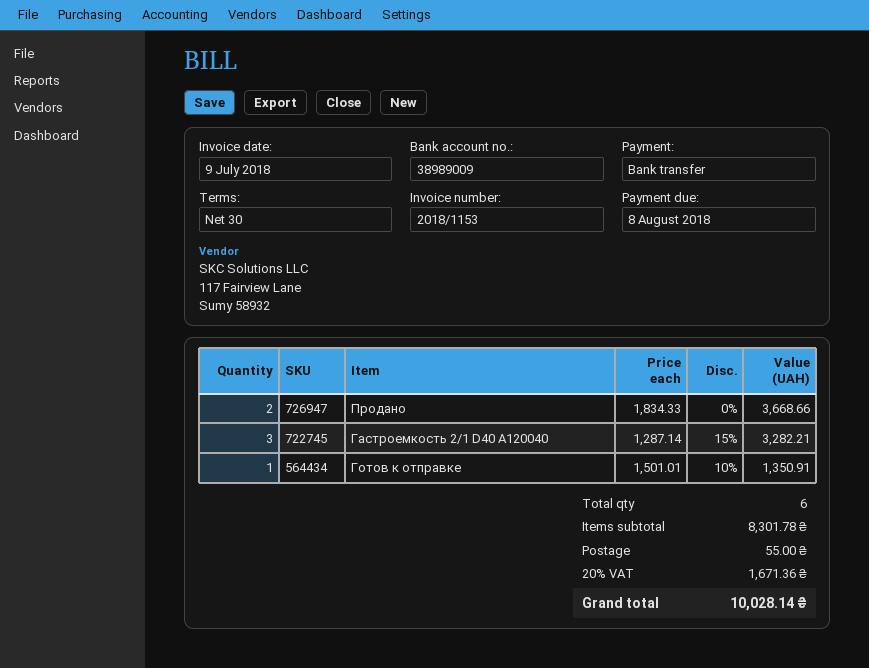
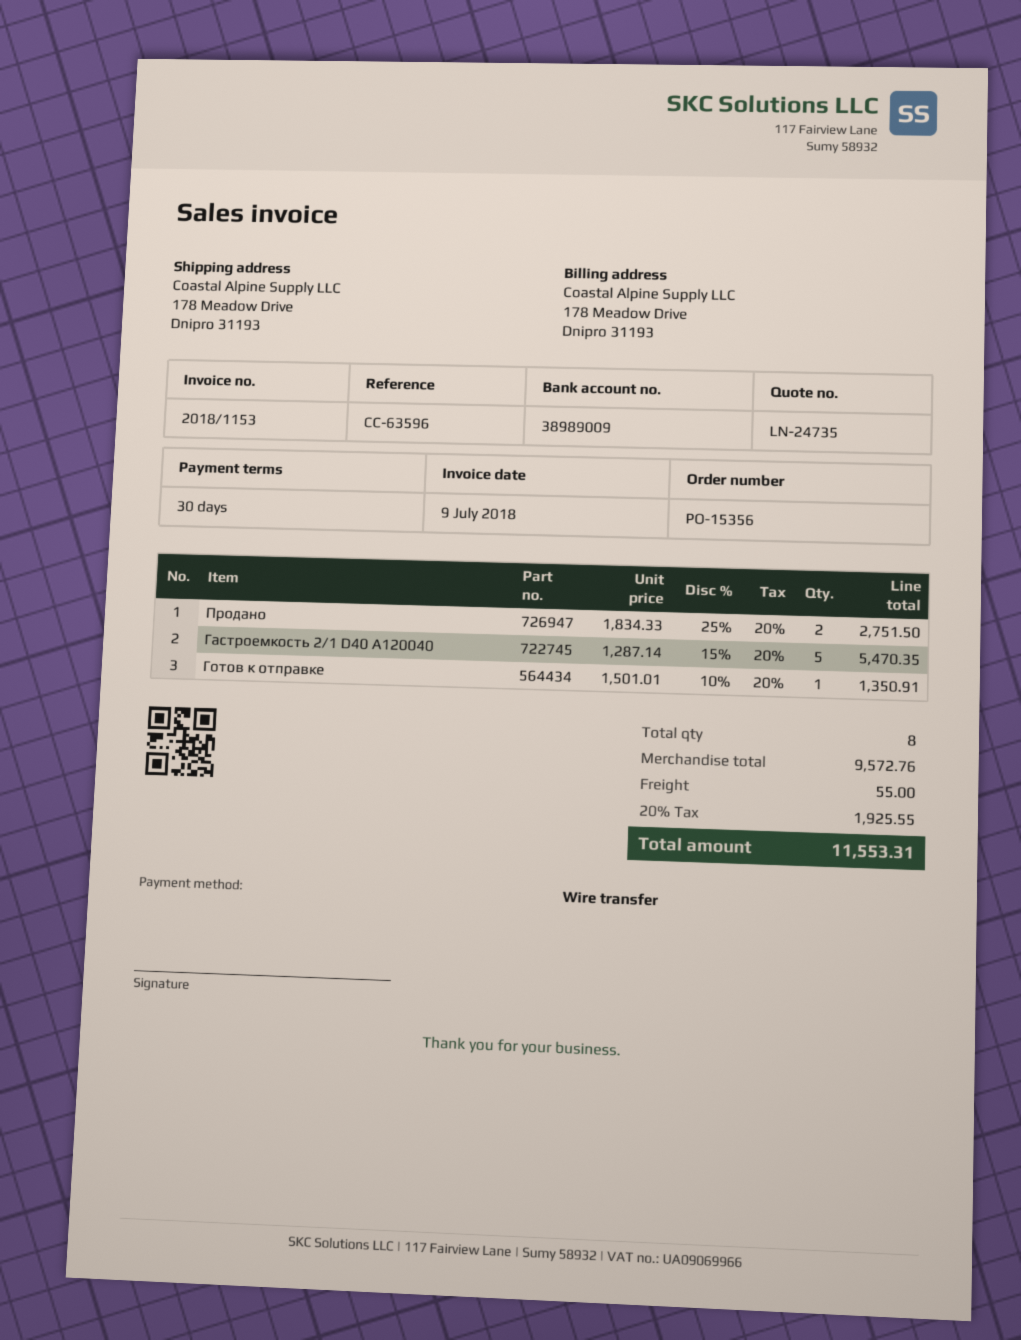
Продано: 2 x 1834.33 = 3668.66 -> 2 x 1834.33 - 25% = 2751.50
Гастроемкость 2/1 D40 A120040: 3 x 1287.14 - 15% = 3282.21 -> 5 x 1287.14 - 15% = 5470.35
total quantity: 6 -> 8
subtotal: 8301.78 -> 9572.76
tax: 20% = 1671.36 -> 20% = 1925.55
total: 10028.14 -> 11553.31

